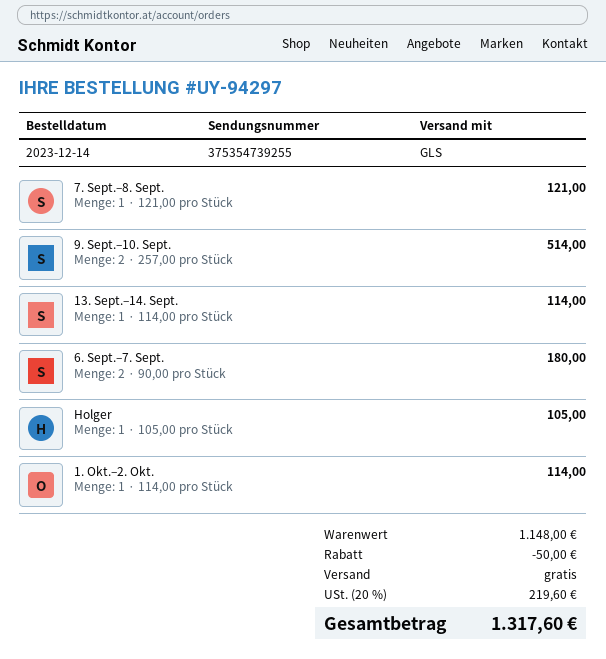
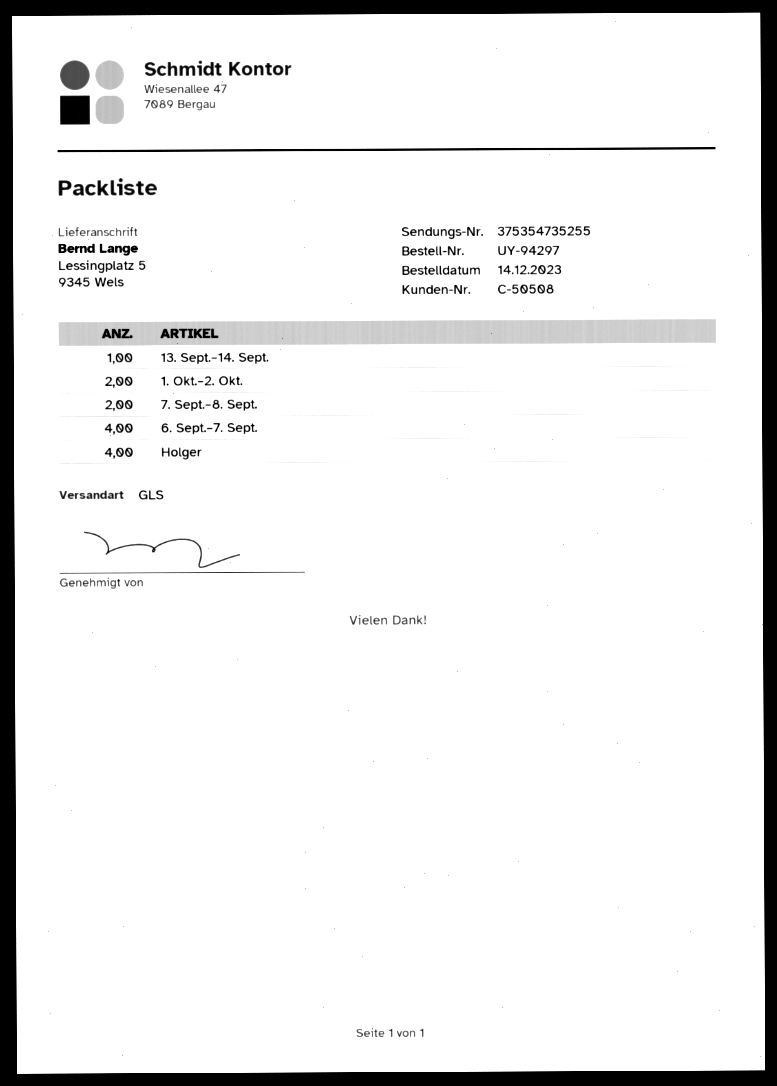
tracking number: 375354739255 -> 375354735255
7. Sept.–8. Sept.: 1 -> 2
9. Sept.–10. Sept.: 2 -> none
6. Sept.–7. Sept.: 2 -> 4
Holger: 1 -> 4
1. Okt.–2. Okt.: 1 -> 2

